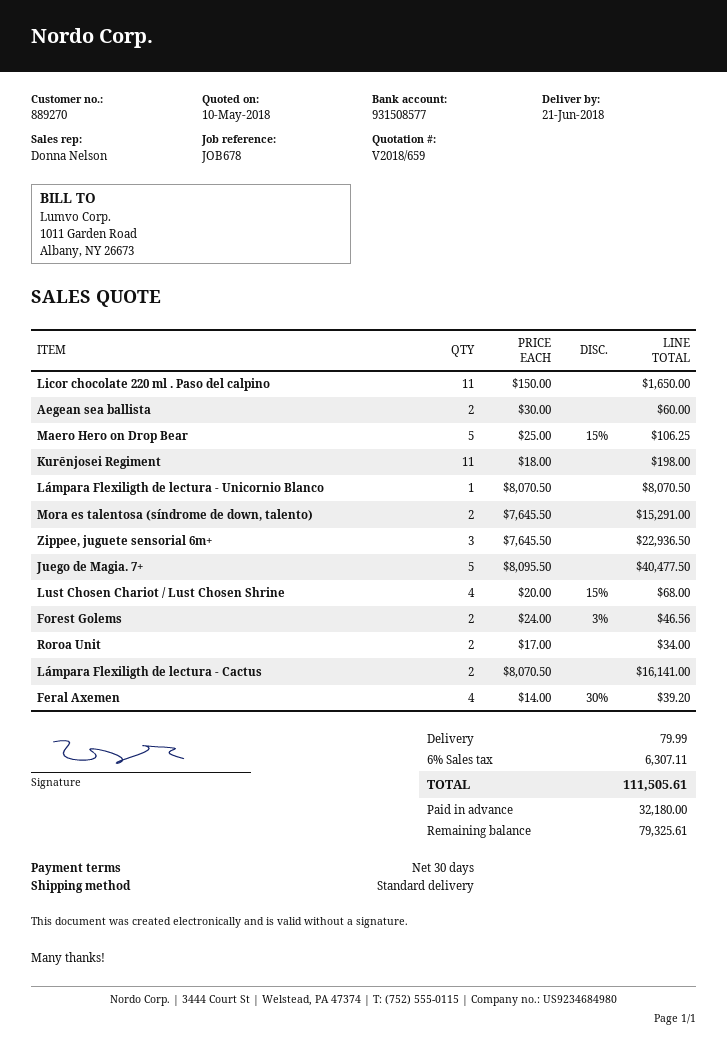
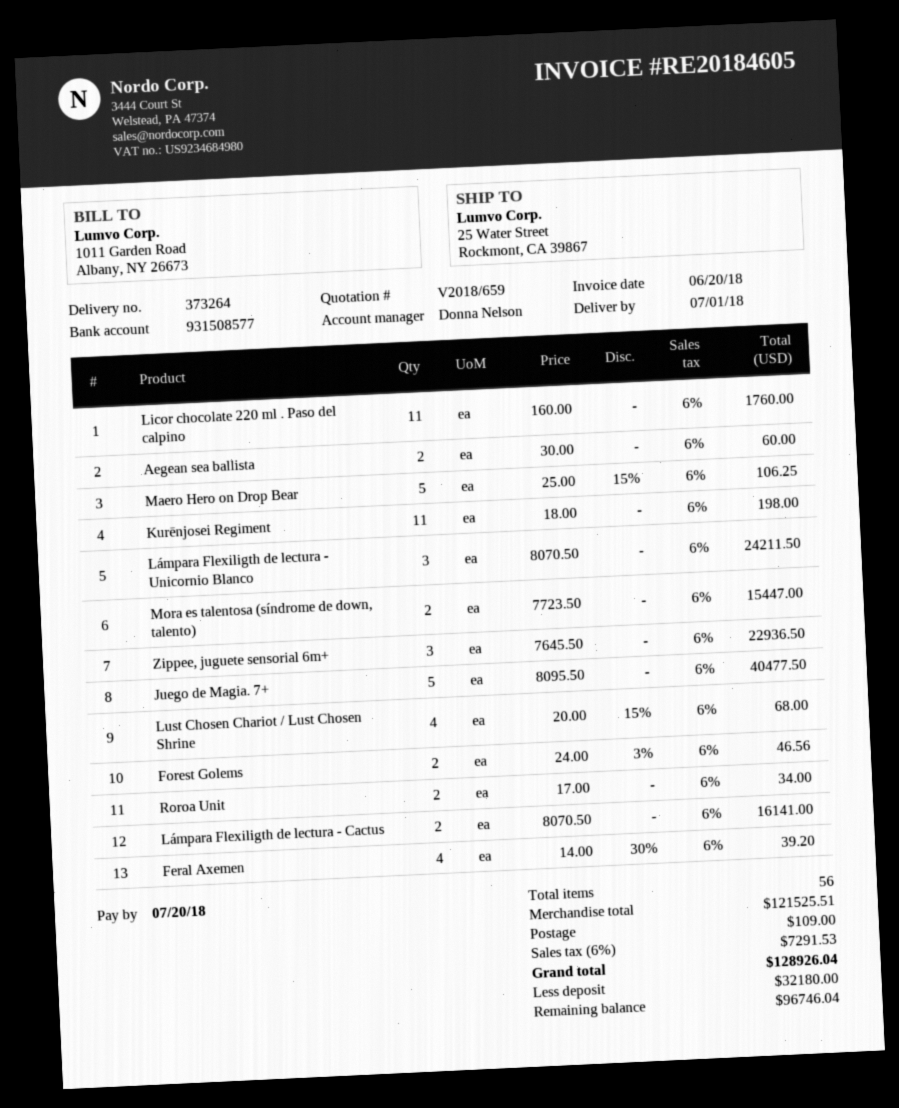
delivery date: 2018-06-21 -> 2018-07-01
Licor chocolate 220 ml . Paso del calpino: 11 x 150.00 = 1650.00 -> 11 x 160.00 = 1760.00
Lámpara Flexiligth de lectura - Unicornio Blanco: 1 x 8070.50 = 8070.50 -> 3 x 8070.50 = 24211.50
Mora es talentosa (síndrome de down, talento): 2 x 7645.50 = 15291.00 -> 2 x 7723.50 = 15447.00
shipping: 79.99 -> 109.00
tax: 6% = 6307.11 -> 6% = 7291.53
total: 111505.61 -> 128926.04
balance: 79325.61 -> 96746.04

